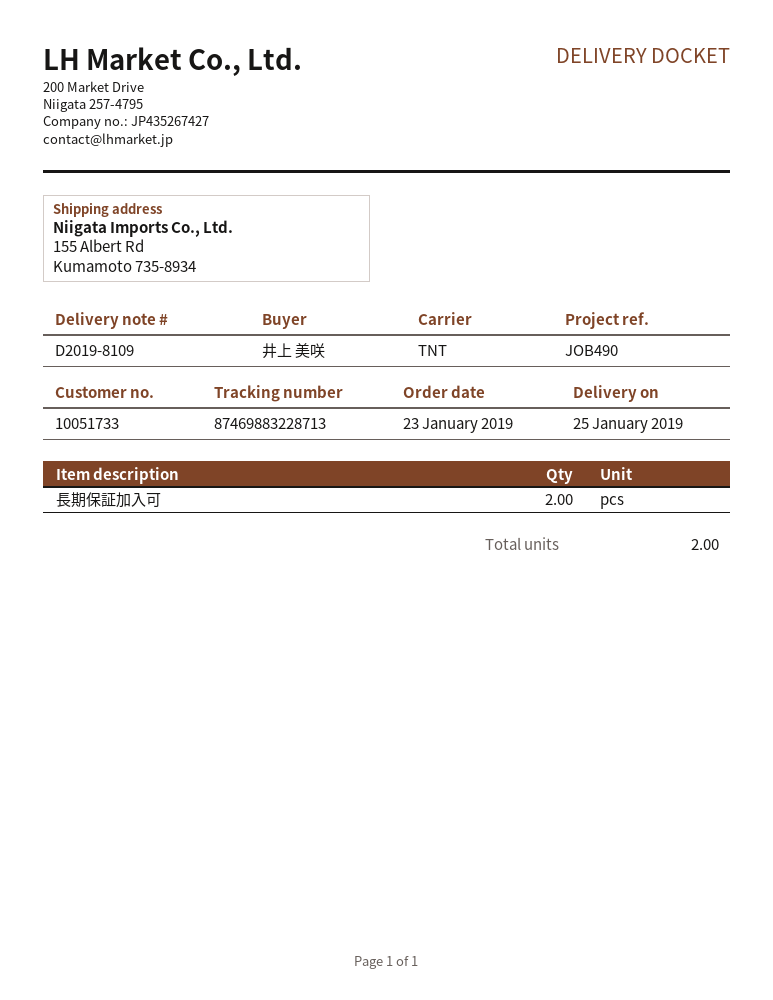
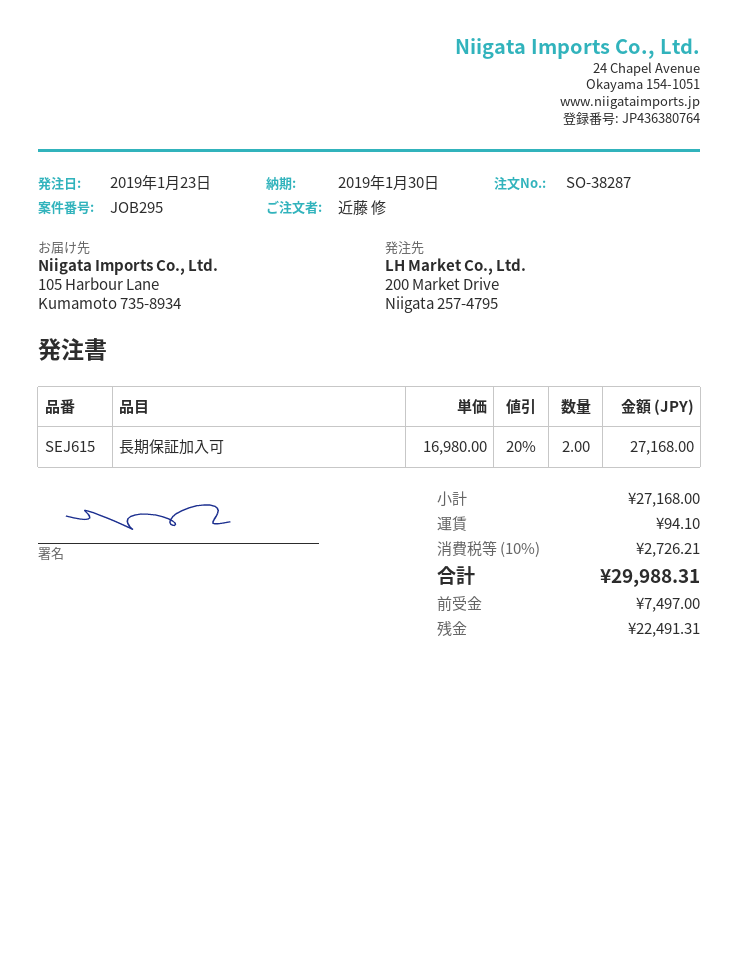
delivery date: 2019-01-25 -> 2019-01-30
reference: JOB490 -> JOB295
ordered by: 井上 美咲 -> 近藤 修
ship to: 155 Albert Rd, Kumamoto 735-8934 -> 105 Harbour Lane, Kumamoto 735-8934

